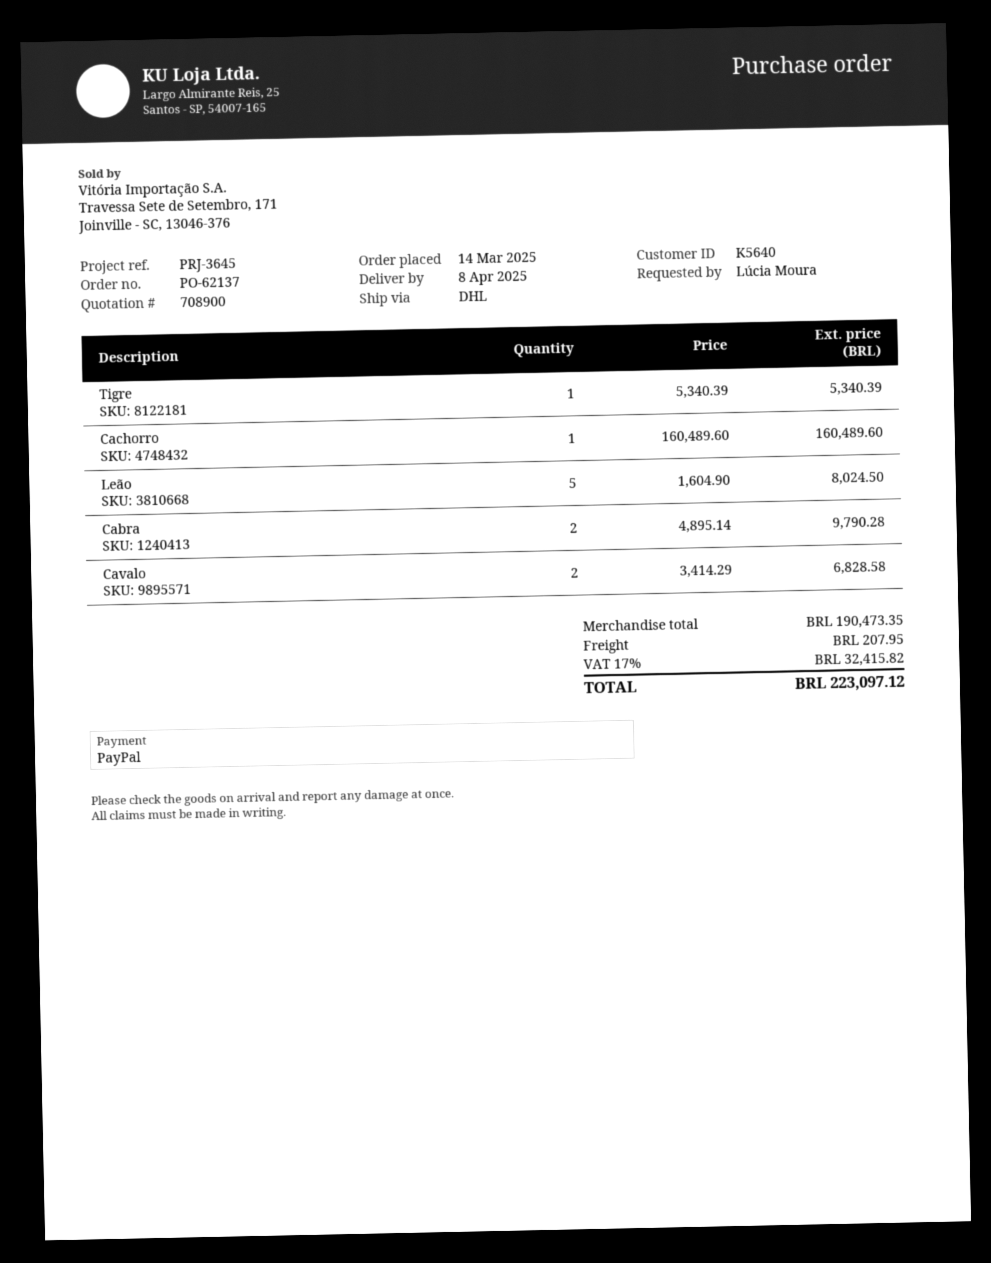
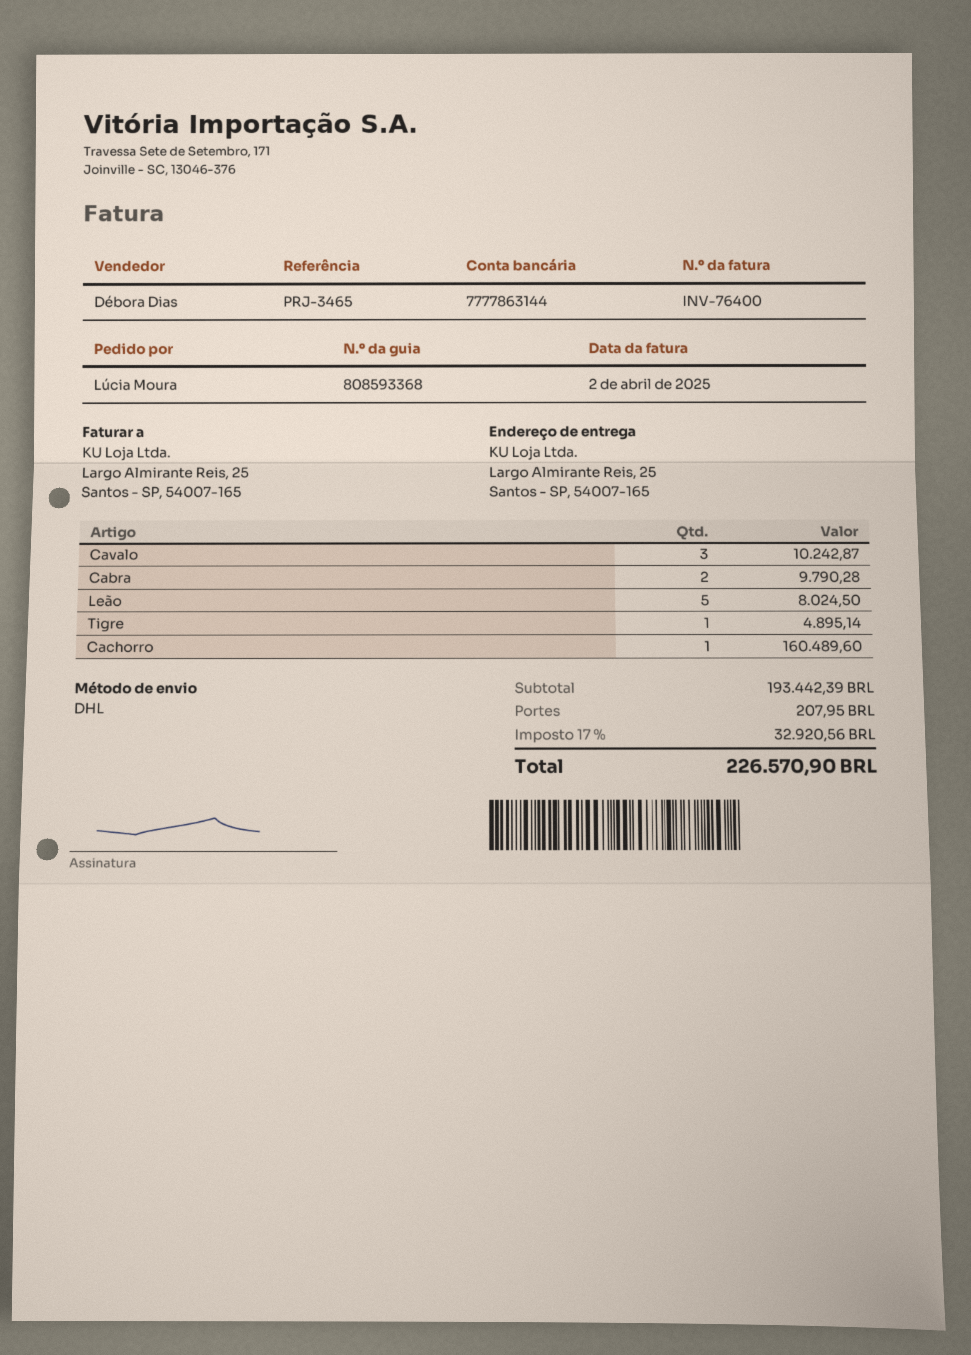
reference: PRJ-3645 -> PRJ-3465
Tigre: 1 for 5340.39 -> 1 for 4895.14
Cavalo: 2 for 6828.58 -> 3 for 10242.87
subtotal: 190473.35 -> 193442.39
tax: 17% = 32415.82 -> 17% = 32920.56
total: 223097.12 -> 226570.90

